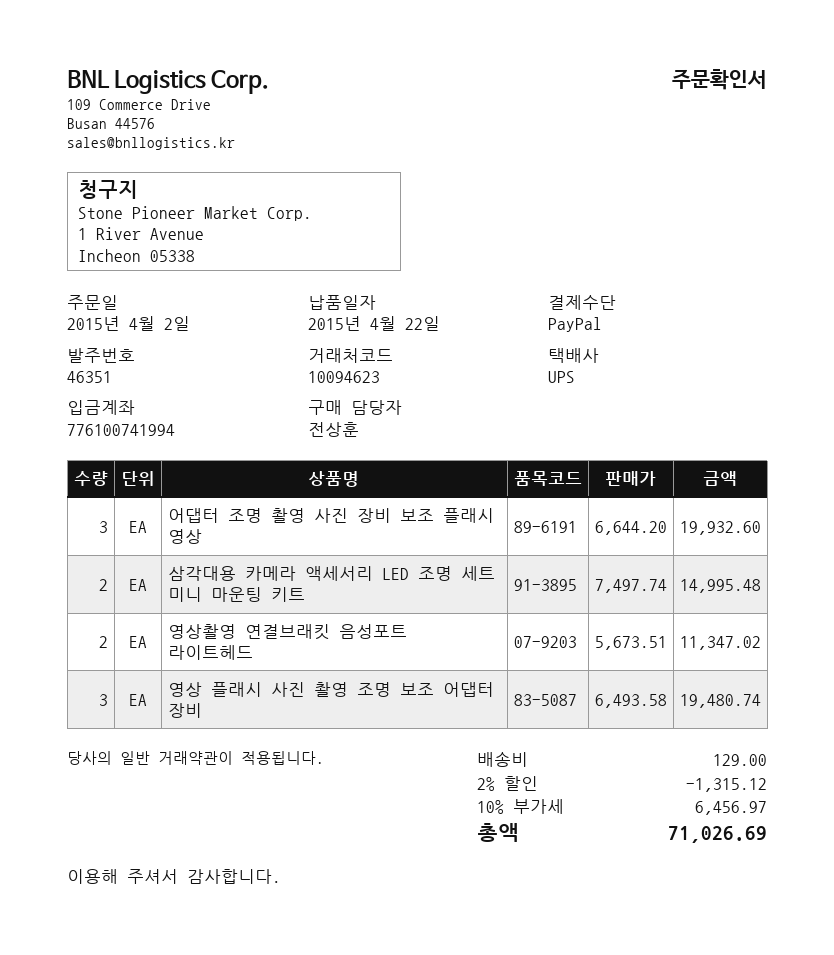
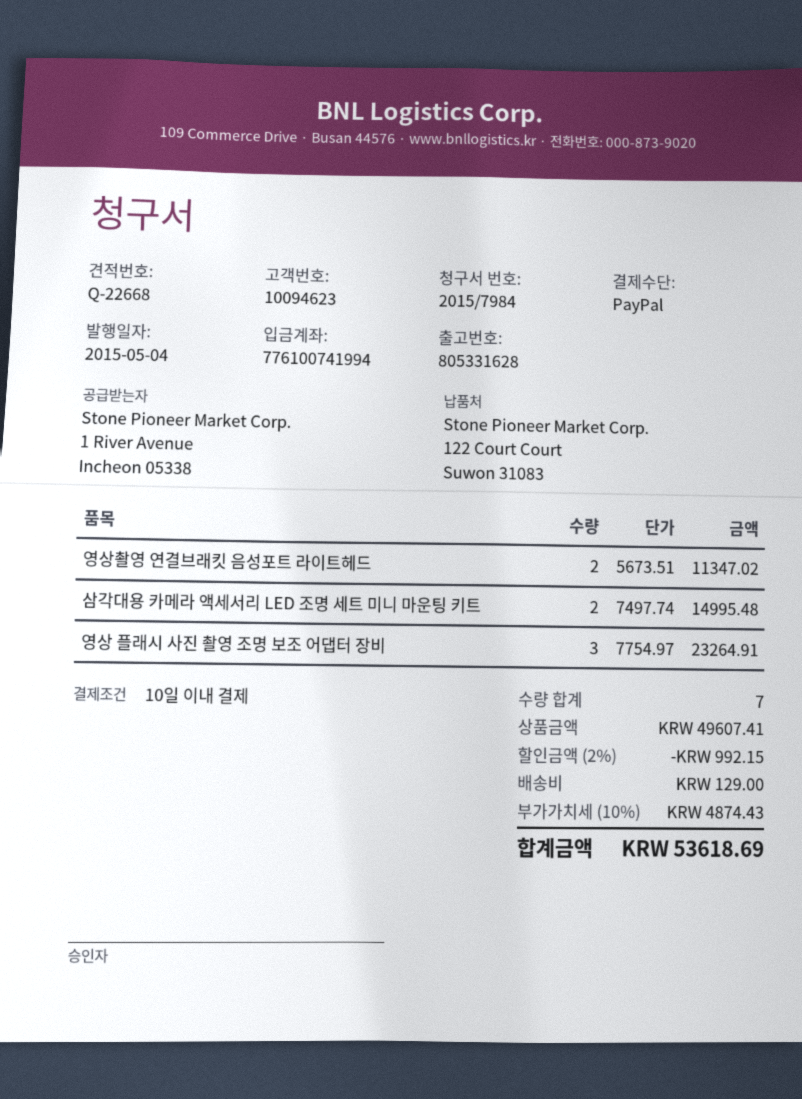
어댑터 조명 촬영 사진 장비 보조 플래시 영상: 3 x 6644.20 = 19932.60 -> none
영상 플래시 사진 촬영 조명 보조 어댑터 장비: 3 x 6493.58 = 19480.74 -> 3 x 7754.97 = 23264.91
discount: 2% = 1315.12 -> 2% = 992.15
tax: 10% = 6456.97 -> 10% = 4874.43
total: 71026.69 -> 53618.69

